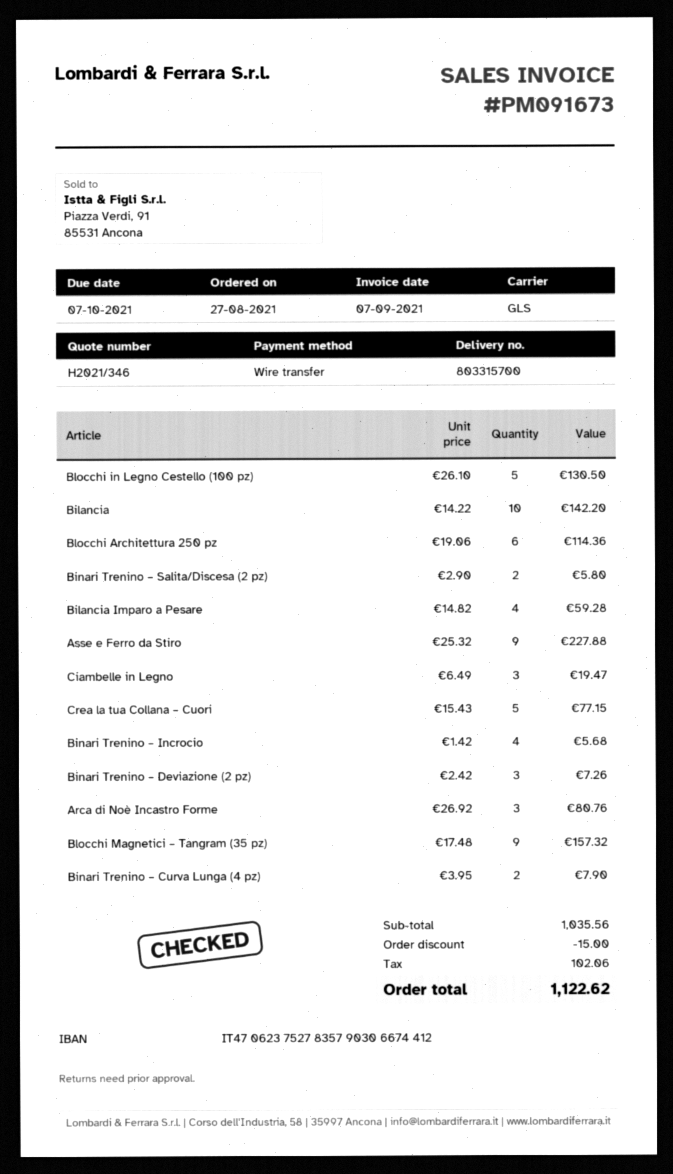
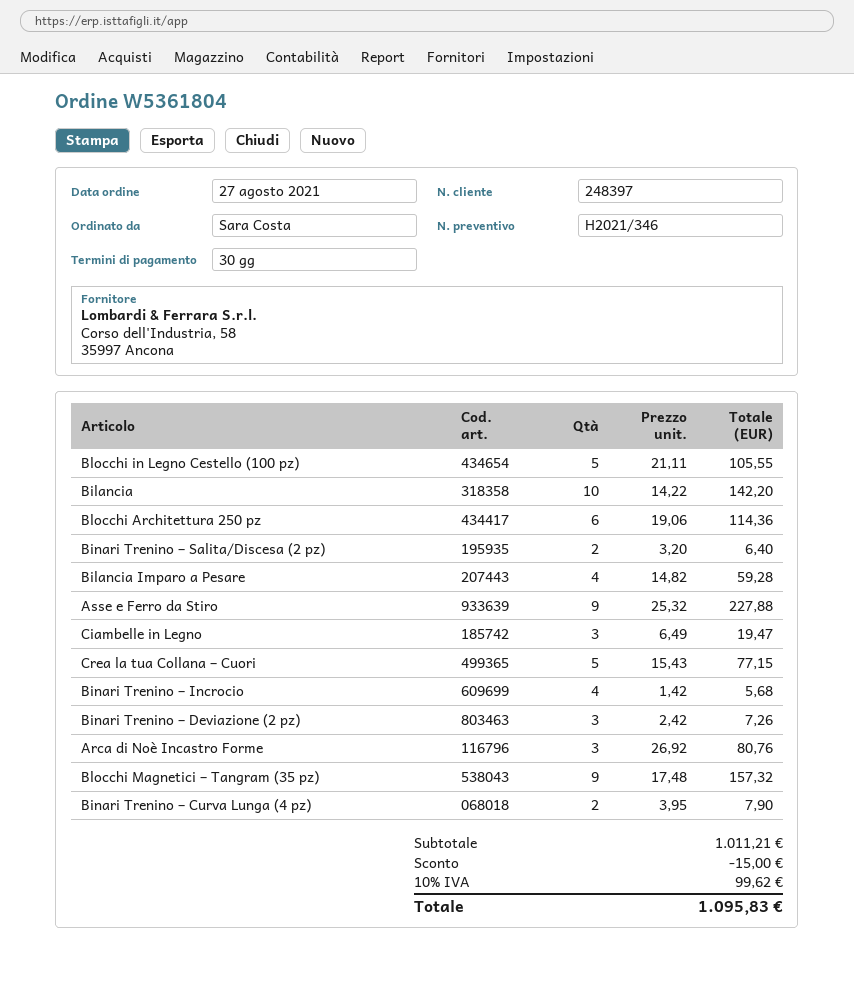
Blocchi in Legno Cestello (100 pz): 5 x 26.10 = 130.50 -> 5 x 21.11 = 105.55
Binari Trenino – Salita/Discesa (2 pz): 2 x 2.90 = 5.80 -> 2 x 3.20 = 6.40
subtotal: 1035.56 -> 1011.21
tax: 102.06 -> 99.62
total: 1122.62 -> 1095.83

